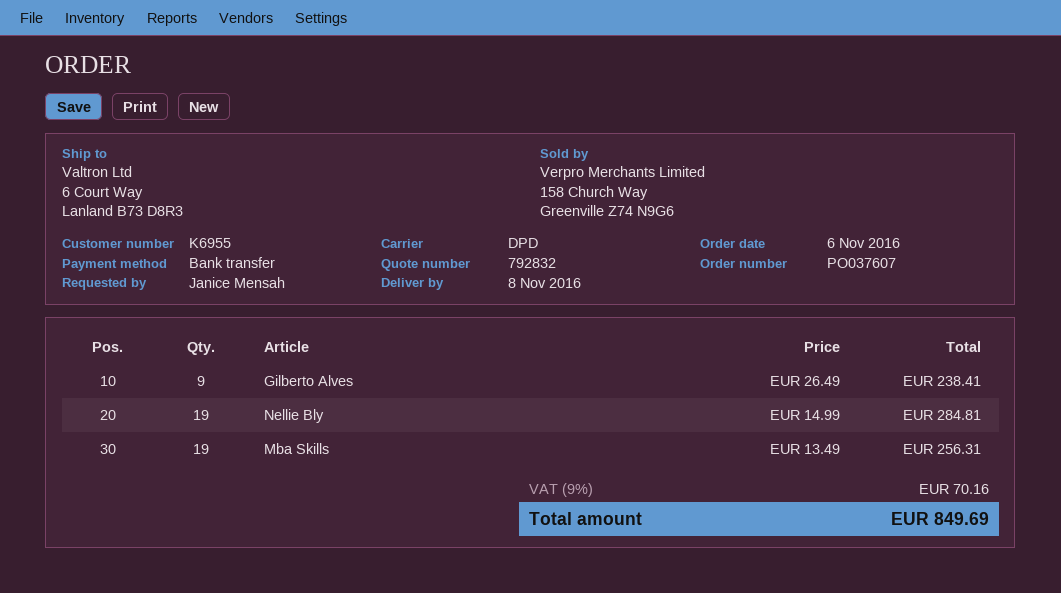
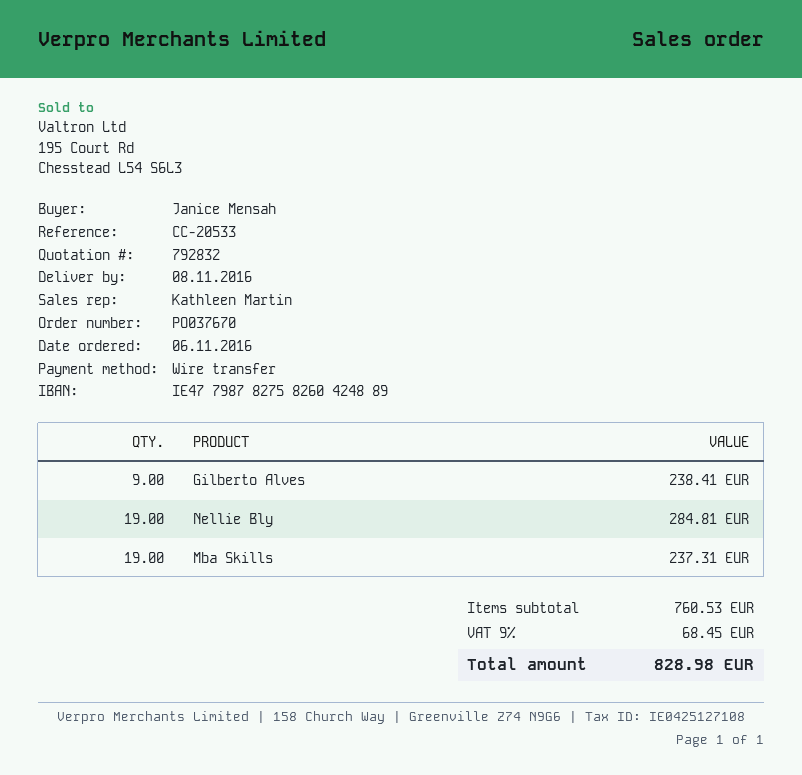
order number: PO037607 -> PO037670
Mba Skills: 19 for 256.31 -> 19 for 237.31
tax: 9% = 70.16 -> 9% = 68.45
total: 849.69 -> 828.98

